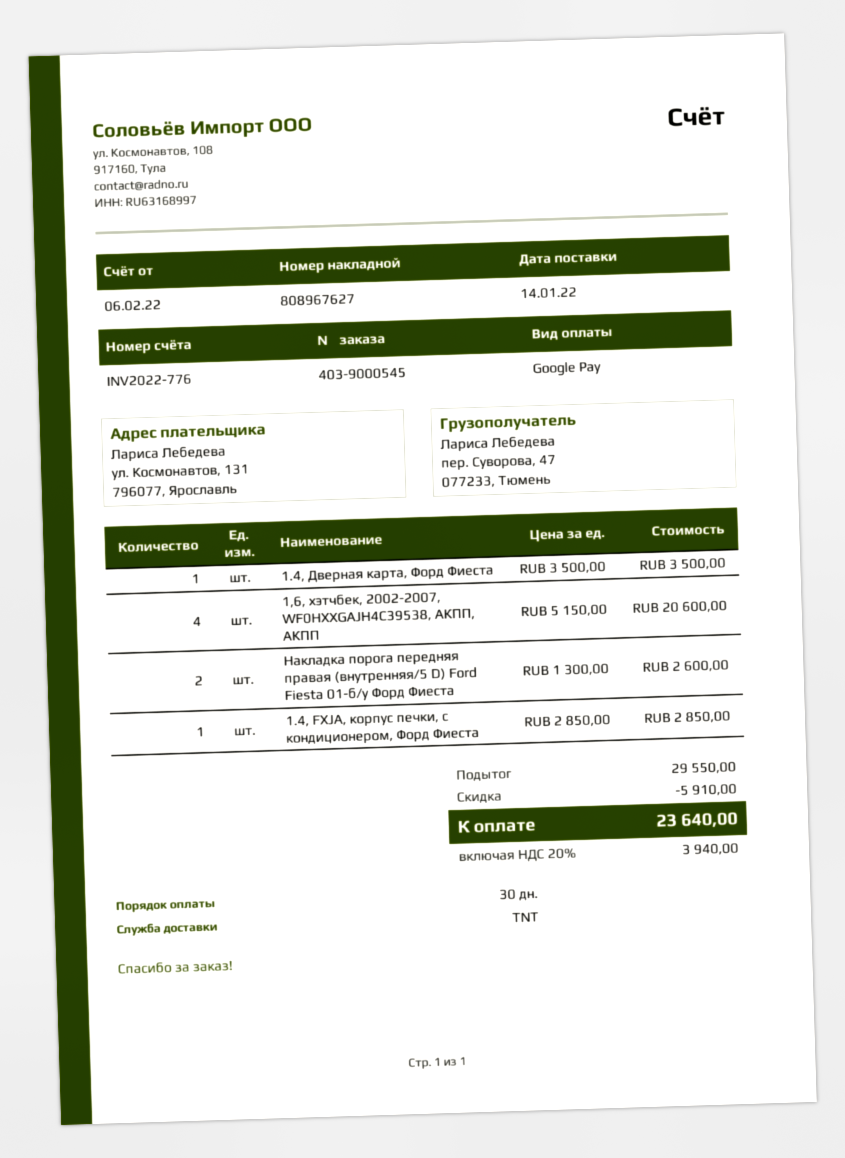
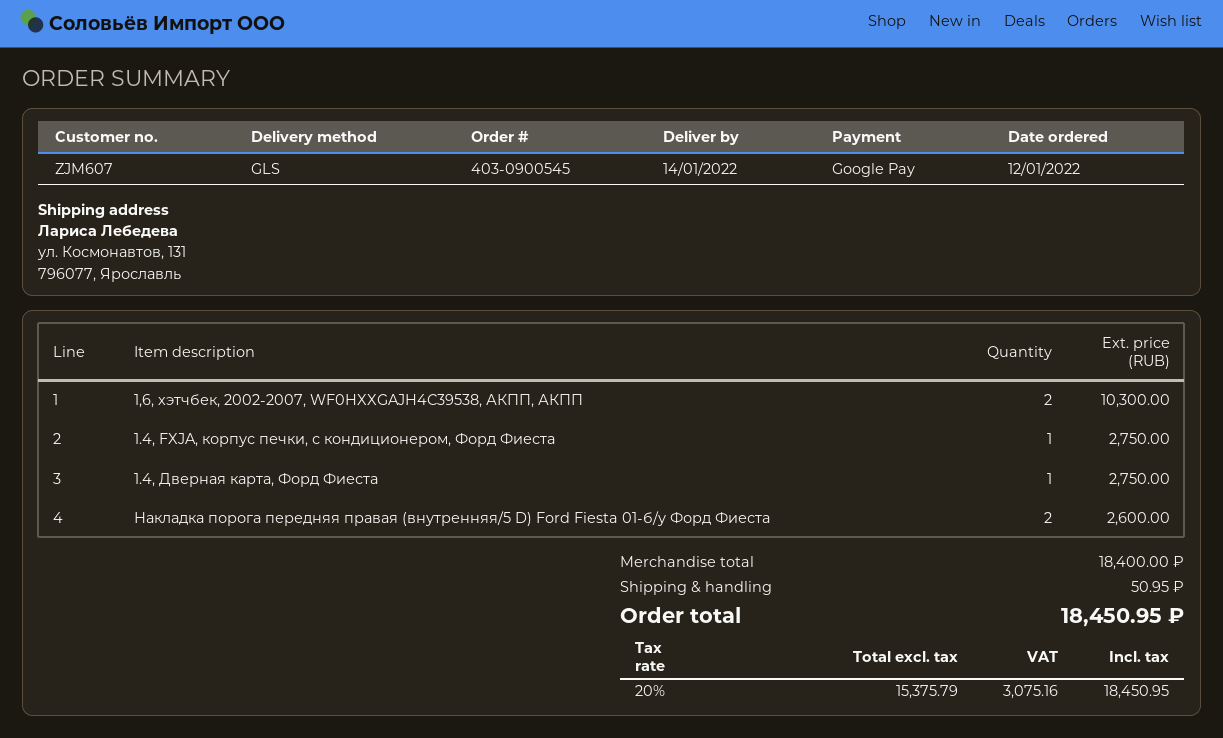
order number: 403-9000545 -> 403-0900545
shipping method: TNT -> GLS
ship to: пер. Суворова, 47, 077233, Тюмень -> ул. Космонавтов, 131, 796077, Ярославль
1.4, Дверная карта, Форд Фиеста: 1 for 3500.00 -> 1 for 2750.00
1,6, хэтчбек, 2002-2007, WF0HXXGAJH4C39538, АКПП, АКПП: 4 for 20600.00 -> 2 for 10300.00
1.4, FXJA, корпус печки, с кондиционером, Форд Фиеста: 1 for 2850.00 -> 1 for 2750.00
subtotal: 29550.00 -> 18400.00
discount: 5910.00 -> none
shipping: none -> 50.95
tax: 20% = 3940.00 -> 20% = 3075.16
total: 23640.00 -> 18450.95

